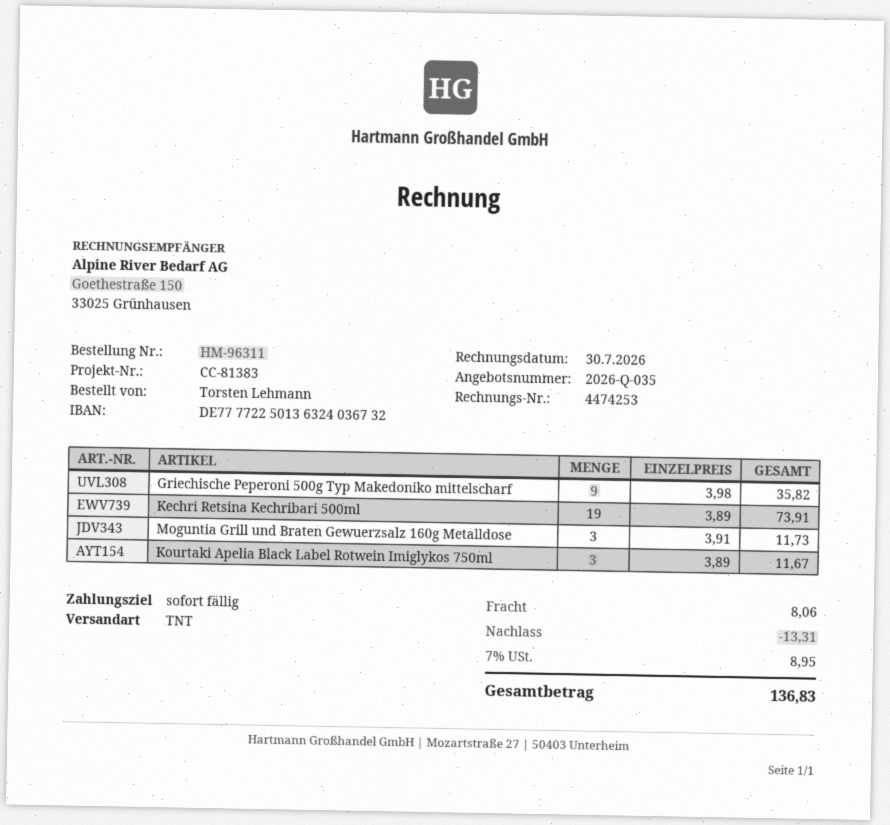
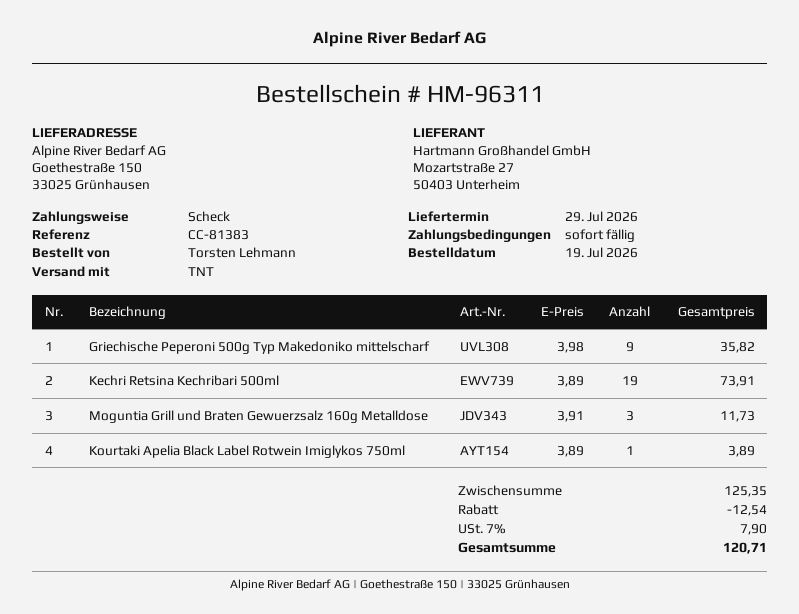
Kourtaki Apelia Black Label Rotwein Imiglykos 750ml: 3 x 3.89 = 11.67 -> 1 x 3.89 = 3.89
discount: 13.31 -> 12.54
shipping: 8.06 -> none
tax: 7% = 8.95 -> 7% = 7.90
total: 136.83 -> 120.71

